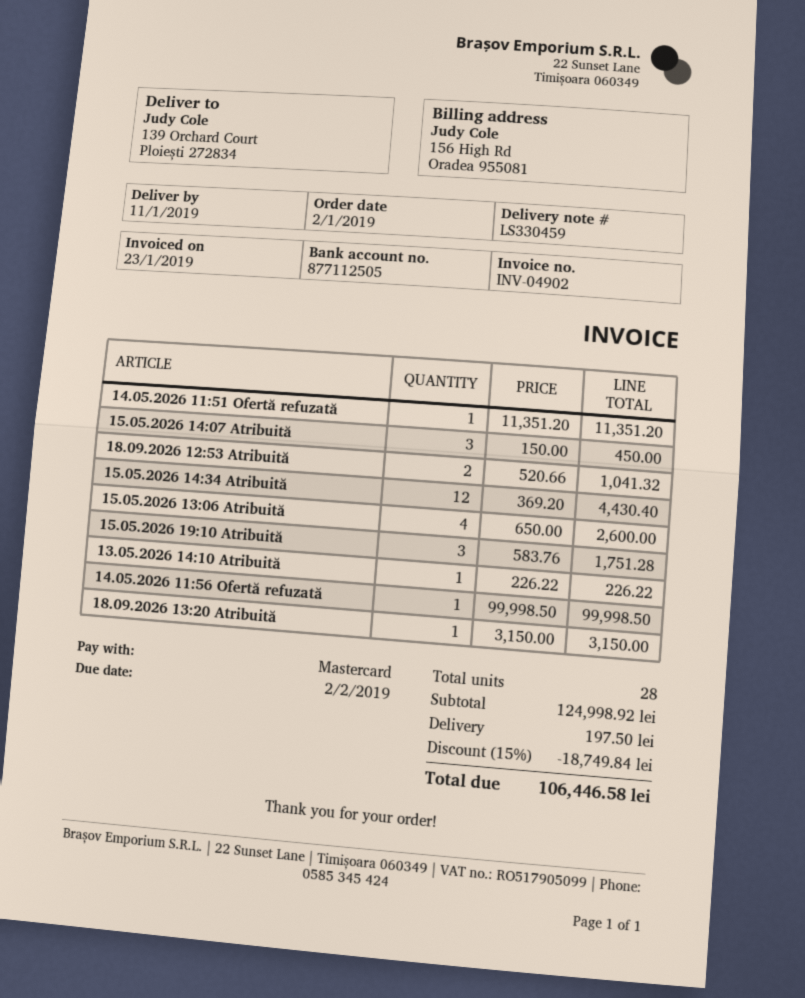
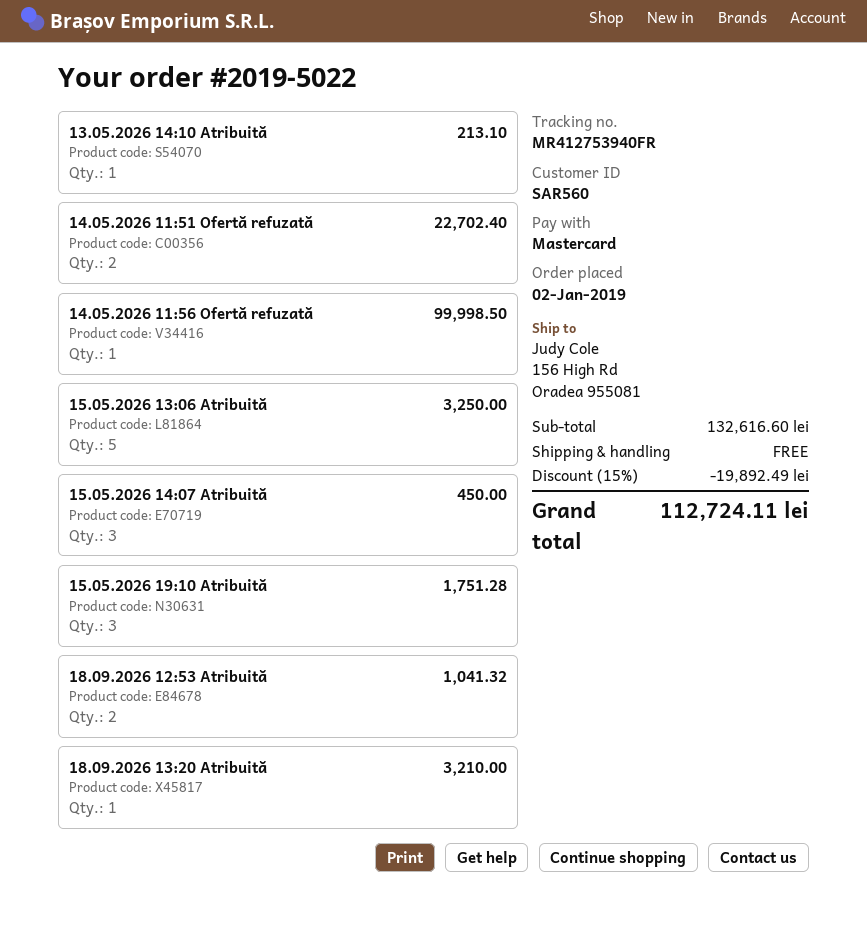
ship to: 139 Orchard Court, Ploiești 272834 -> 156 High Rd, Oradea 955081
14.05.2026 11:51 Ofertă refuzată: 1 for 11351.20 -> 2 for 22702.40
15.05.2026 14:34 Atribuită: 12 for 4430.40 -> none
15.05.2026 13:06 Atribuită: 4 for 2600.00 -> 5 for 3250.00
13.05.2026 14:10 Atribuită: 1 for 226.22 -> 1 for 213.10
18.09.2026 13:20 Atribuită: 1 for 3150.00 -> 1 for 3210.00
subtotal: 124998.92 -> 132616.60
discount: 15% = 18749.84 -> 15% = 19892.49
shipping: 197.50 -> 0.00
total: 106446.58 -> 112724.11

